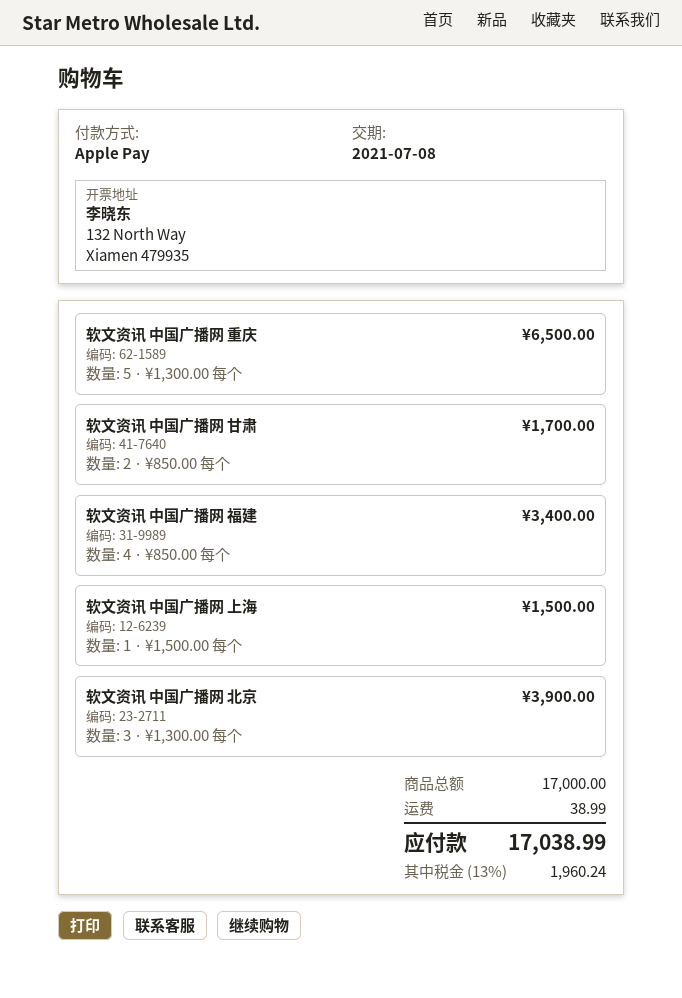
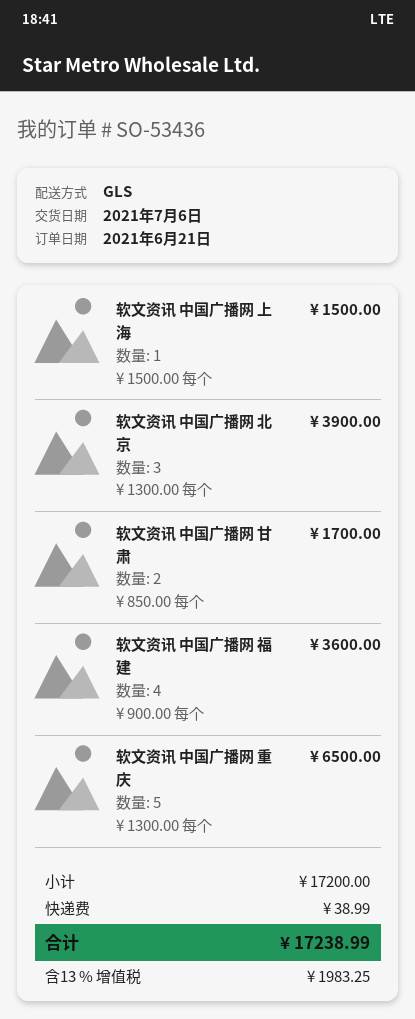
delivery date: 2021-07-08 -> 2021-07-06
软文资讯 中国广播网 福建: 4 x 850.00 = 3400.00 -> 4 x 900.00 = 3600.00
subtotal: 17000.00 -> 17200.00
tax: 13% = 1960.24 -> 13% = 1983.25
total: 17038.99 -> 17238.99

